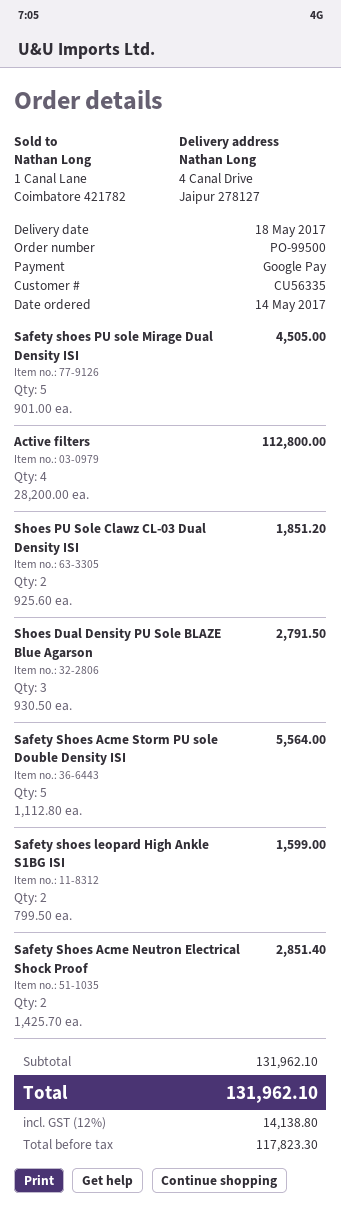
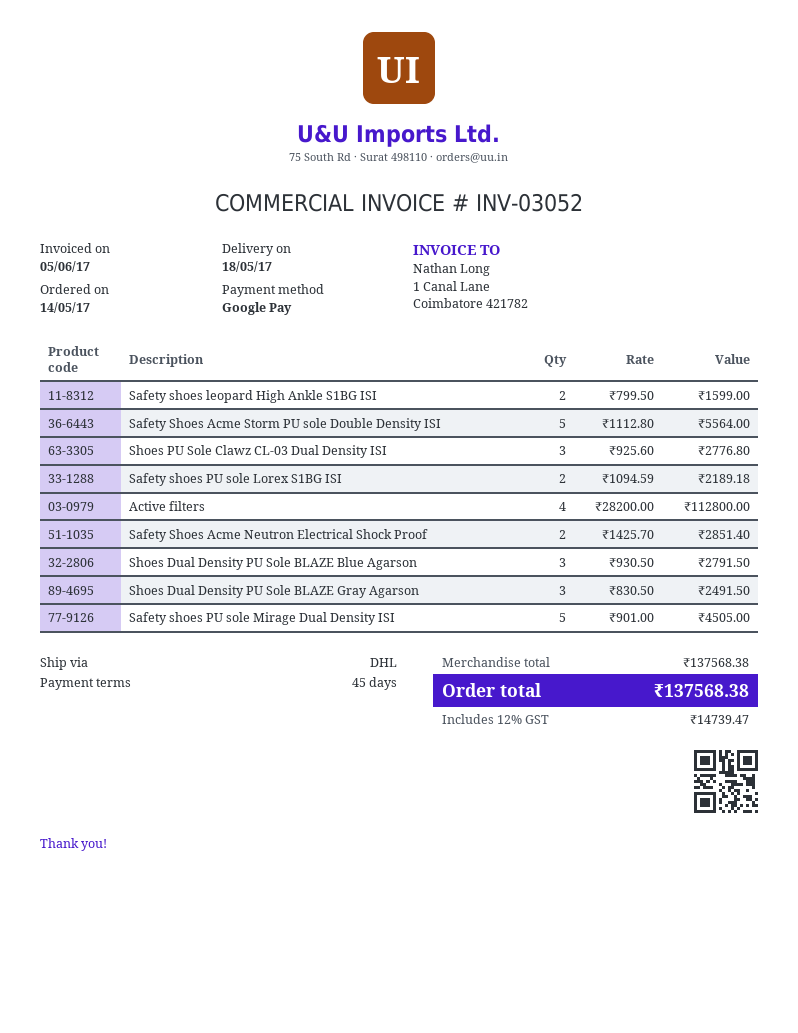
Shoes PU Sole Clawz CL-03 Dual Density ISI: 2 x 925.60 = 1851.20 -> 3 x 925.60 = 2776.80
Safety shoes PU sole Lorex S1BG ISI: none -> 2 x 1094.59 = 2189.18
Shoes Dual Density PU Sole BLAZE Gray Agarson: none -> 3 x 830.50 = 2491.50
subtotal: 131962.10 -> 137568.38
tax: 12% = 14138.80 -> 12% = 14739.47
total: 131962.10 -> 137568.38

